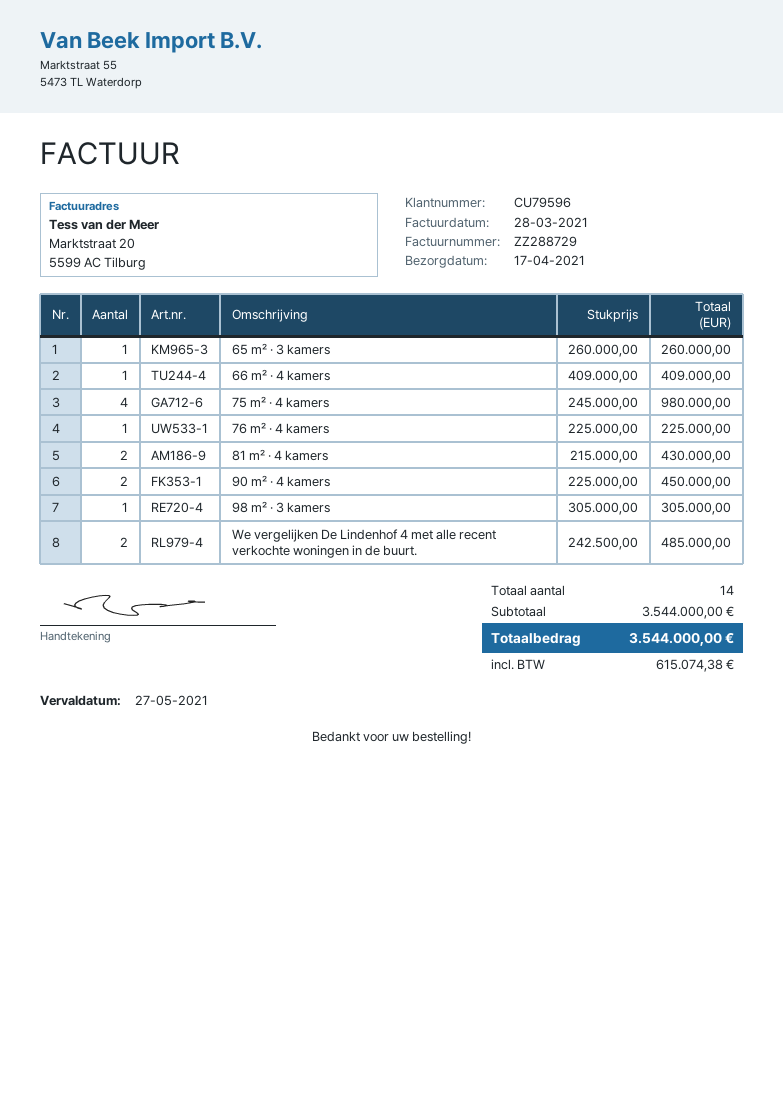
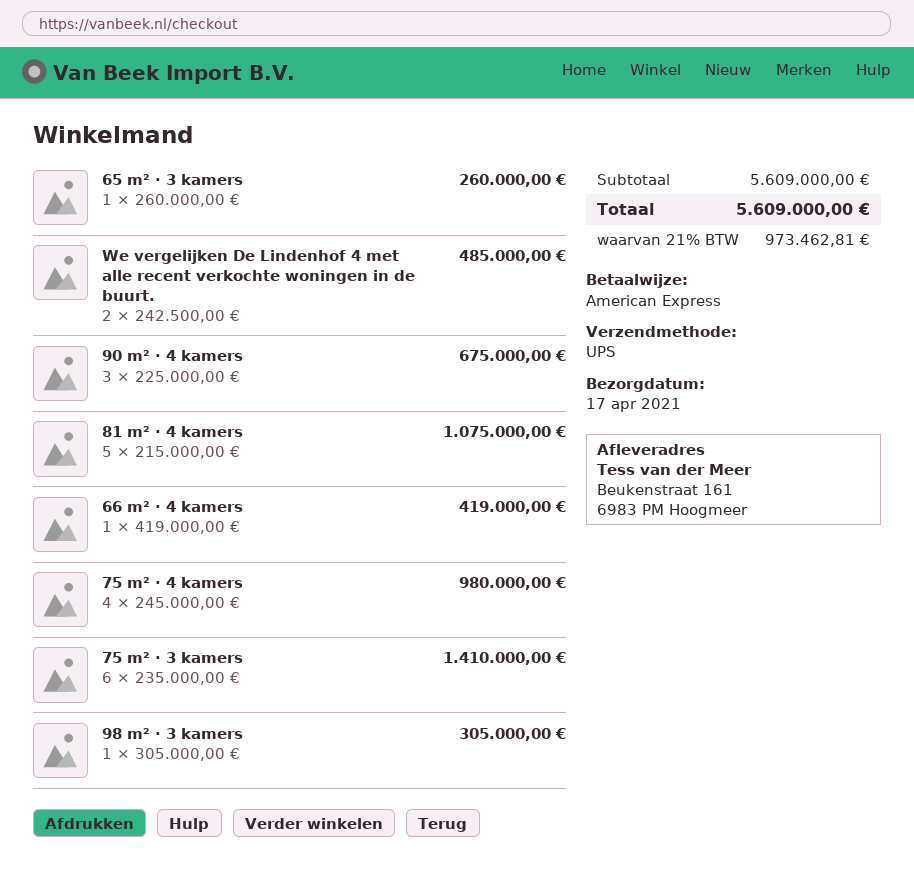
66 m² · 4 kamers: 1 x 409000.00 = 409000.00 -> 1 x 419000.00 = 419000.00
76 m² · 4 kamers: 1 x 225000.00 = 225000.00 -> none
81 m² · 4 kamers: 2 x 215000.00 = 430000.00 -> 5 x 215000.00 = 1075000.00
90 m² · 4 kamers: 2 x 225000.00 = 450000.00 -> 3 x 225000.00 = 675000.00
75 m² · 3 kamers: none -> 6 x 235000.00 = 1410000.00
subtotal: 3544000.00 -> 5609000.00
tax: 615074.38 -> 973462.81
total: 3544000.00 -> 5609000.00

